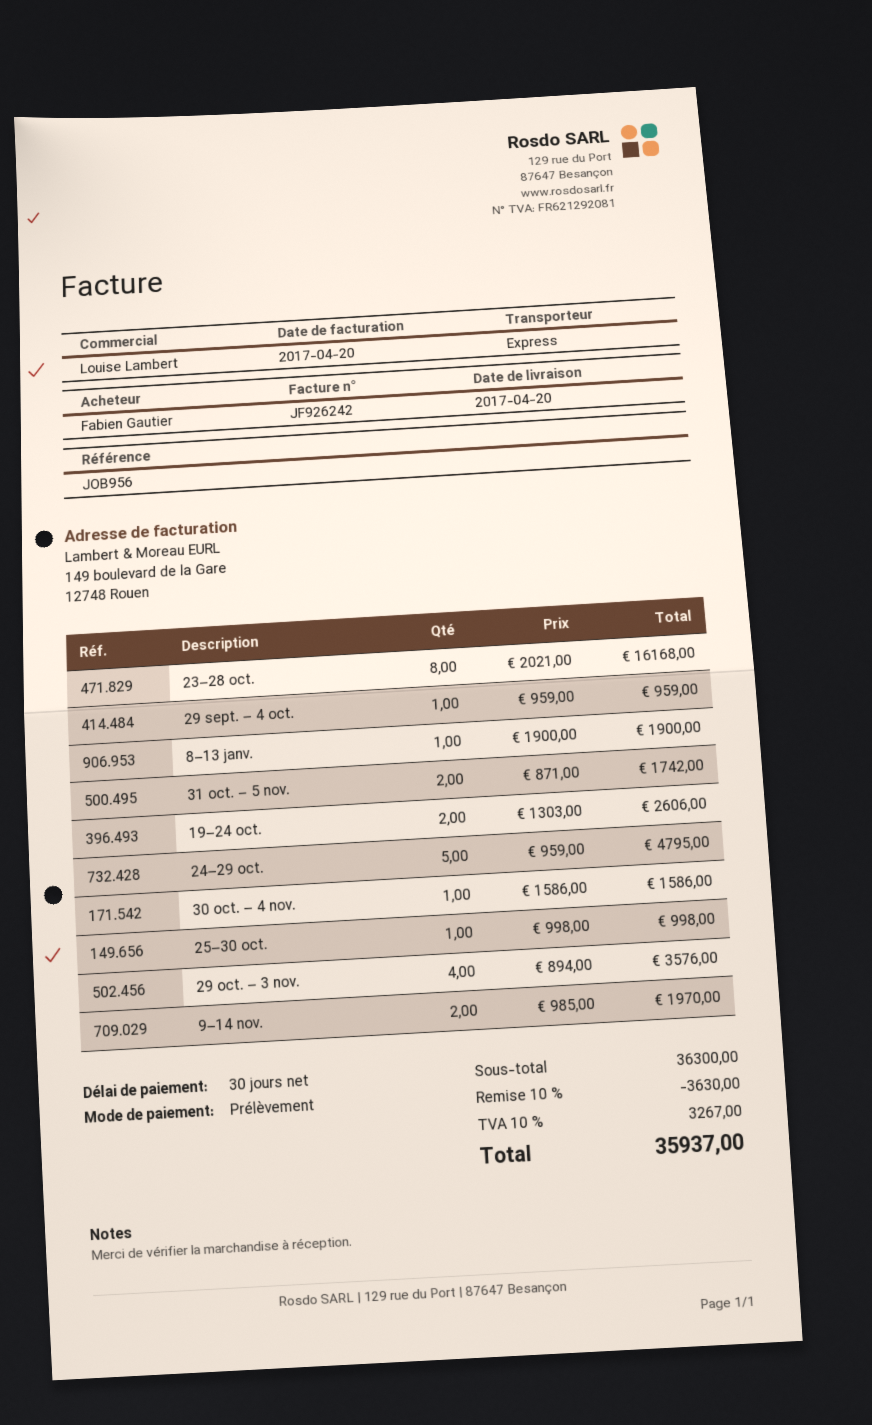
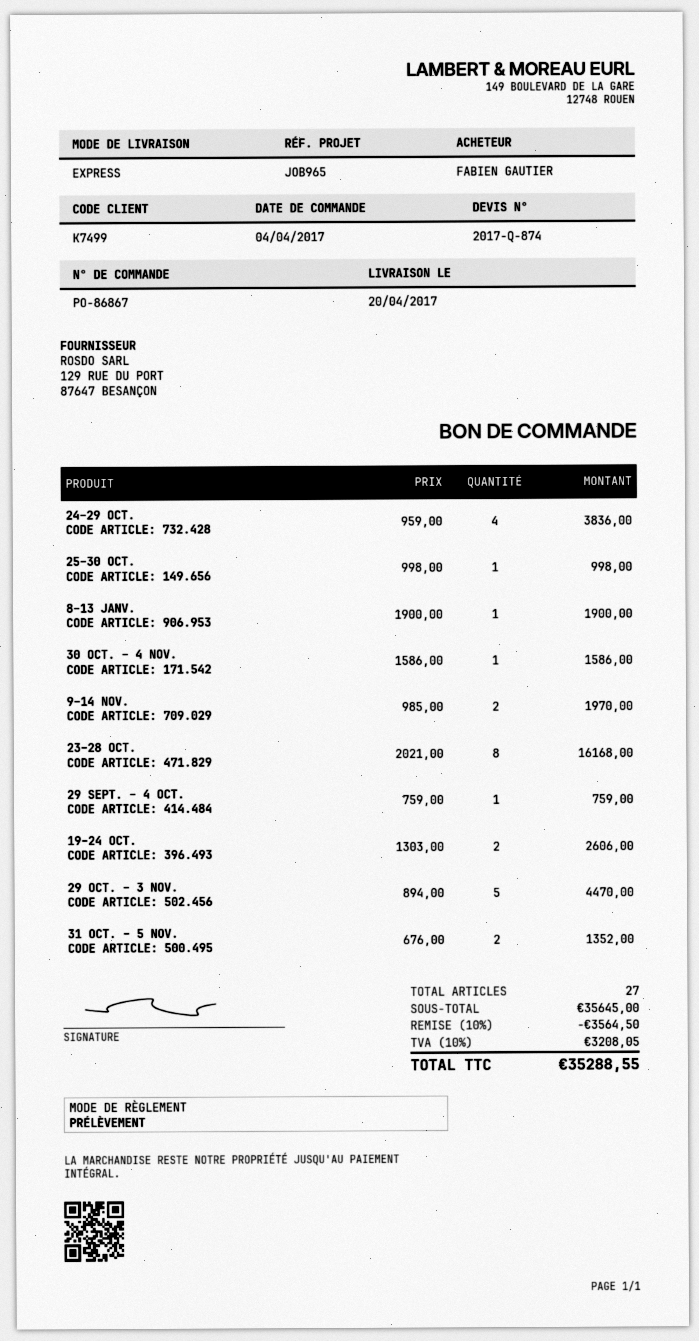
reference: JOB956 -> JOB965
29 sept. – 4 oct.: 1 x 959.00 = 959.00 -> 1 x 759.00 = 759.00
31 oct. – 5 nov.: 2 x 871.00 = 1742.00 -> 2 x 676.00 = 1352.00
24–29 oct.: 5 x 959.00 = 4795.00 -> 4 x 959.00 = 3836.00
29 oct. – 3 nov.: 4 x 894.00 = 3576.00 -> 5 x 894.00 = 4470.00
subtotal: 36300.00 -> 35645.00
discount: 10% = 3630.00 -> 10% = 3564.50
tax: 10% = 3267.00 -> 10% = 3208.05
total: 35937.00 -> 35288.55

